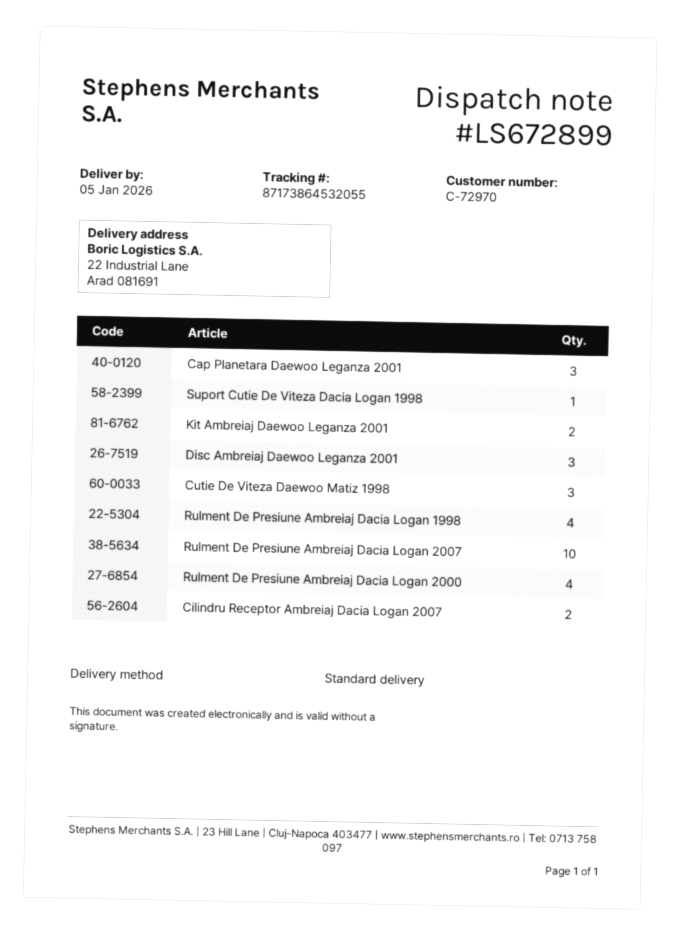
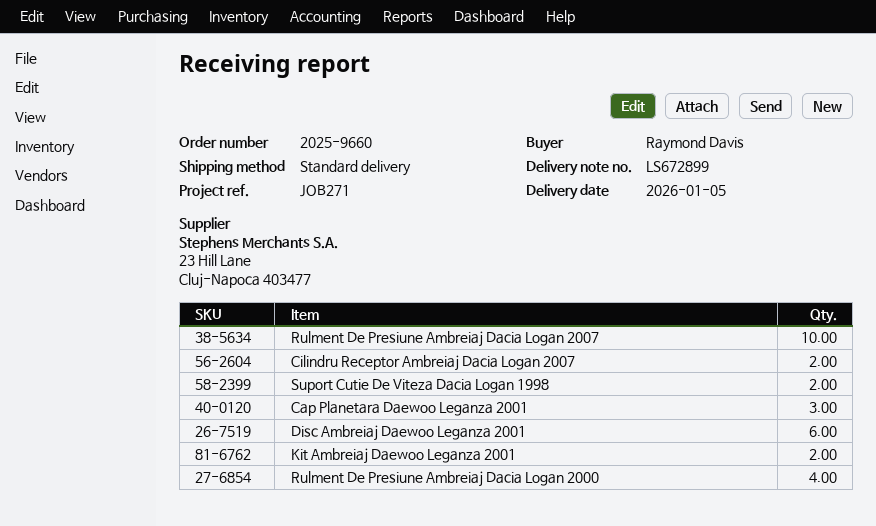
Suport Cutie De Viteza Dacia Logan 1998: 1 -> 2
Disc Ambreiaj Daewoo Leganza 2001: 3 -> 6
Cutie De Viteza Daewoo Matiz 1998: 3 -> none
Rulment De Presiune Ambreiaj Dacia Logan 1998: 4 -> none

